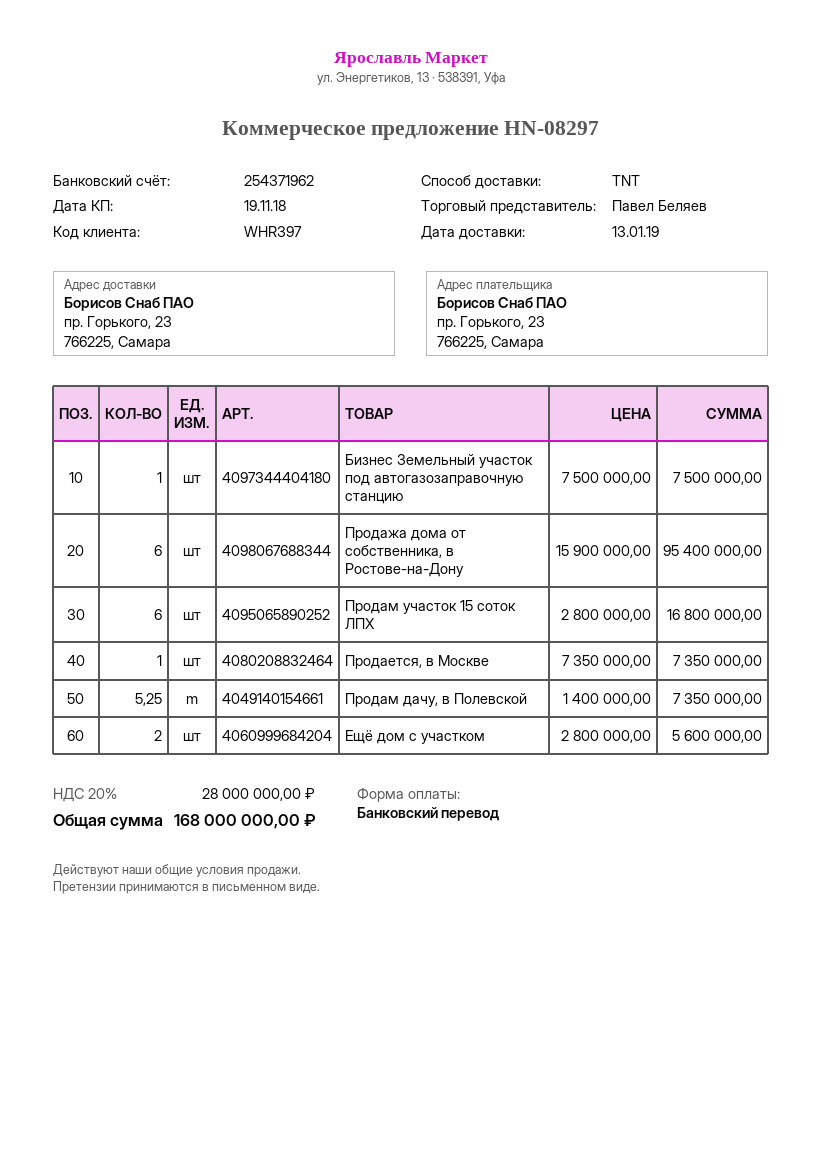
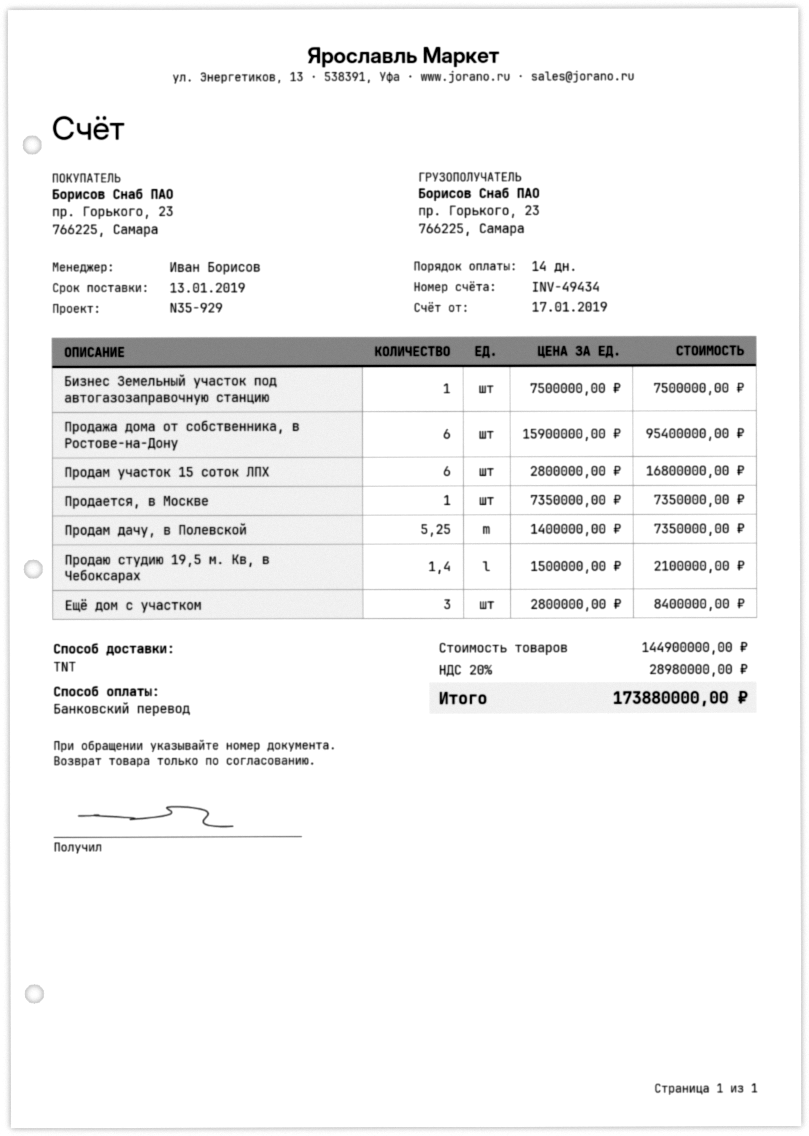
sales rep: Павел Беляев -> Иван Борисов
Ещё дом с участком: 2 x 2800000.00 = 5600000.00 -> 3 x 2800000.00 = 8400000.00
Продаю студию 19,5 м. Кв, в Чебоксарах: none -> 1.4 x 1500000.00 = 2100000.00
tax: 20% = 28000000.00 -> 20% = 28980000.00
total: 168000000.00 -> 173880000.00

